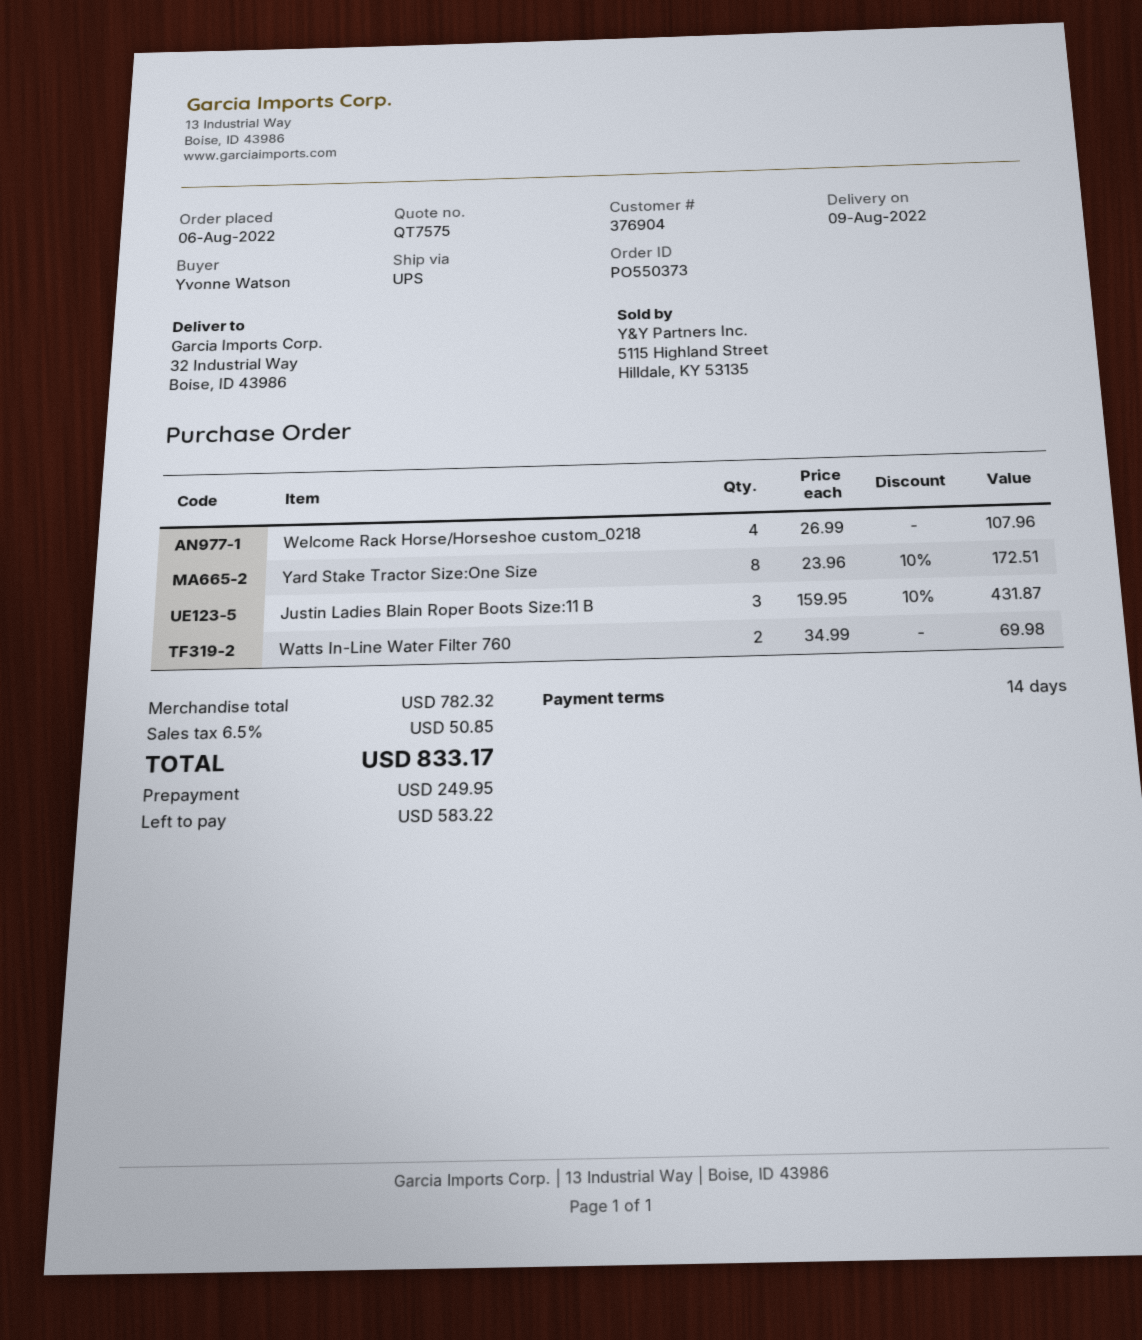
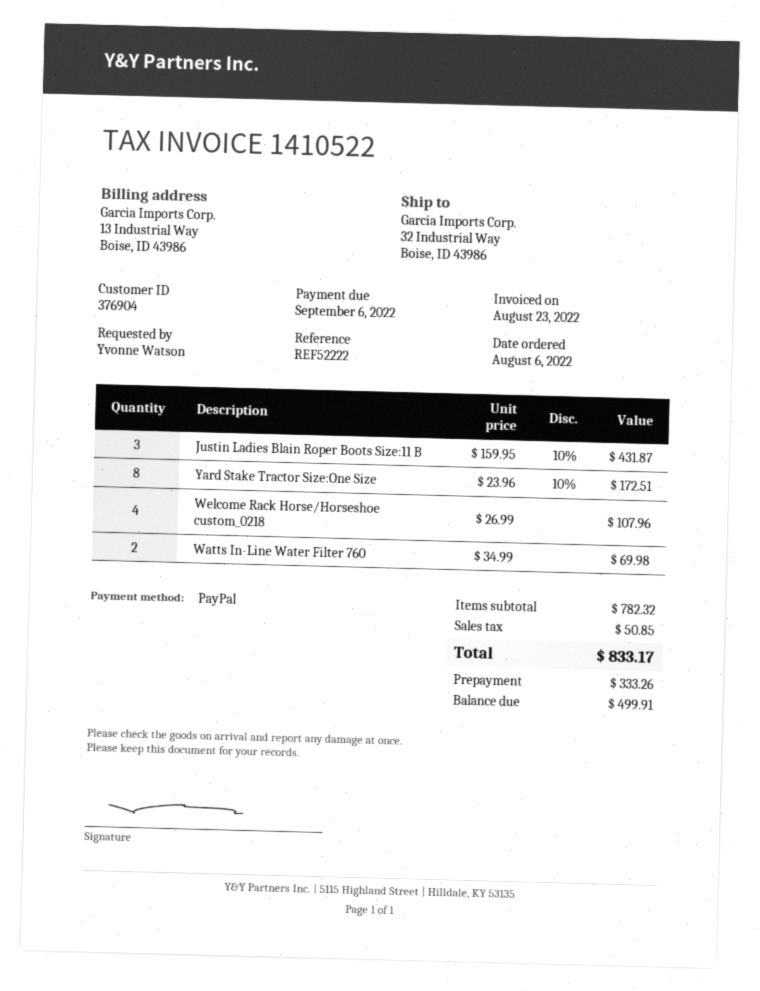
deposit: 249.95 -> 333.26
balance: 583.22 -> 499.91

